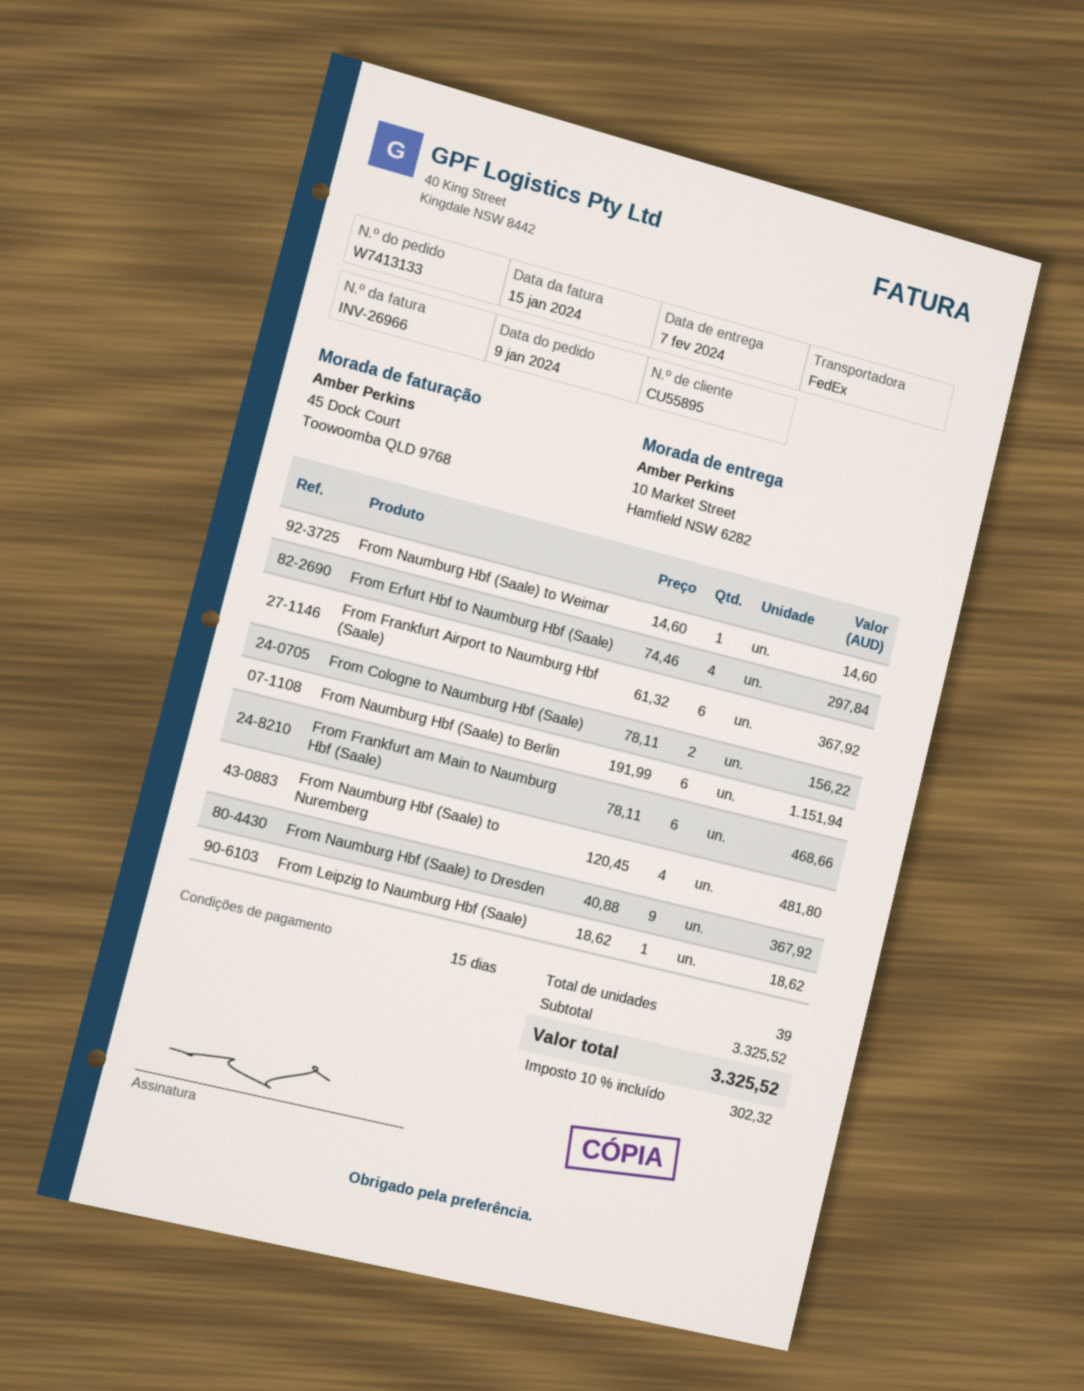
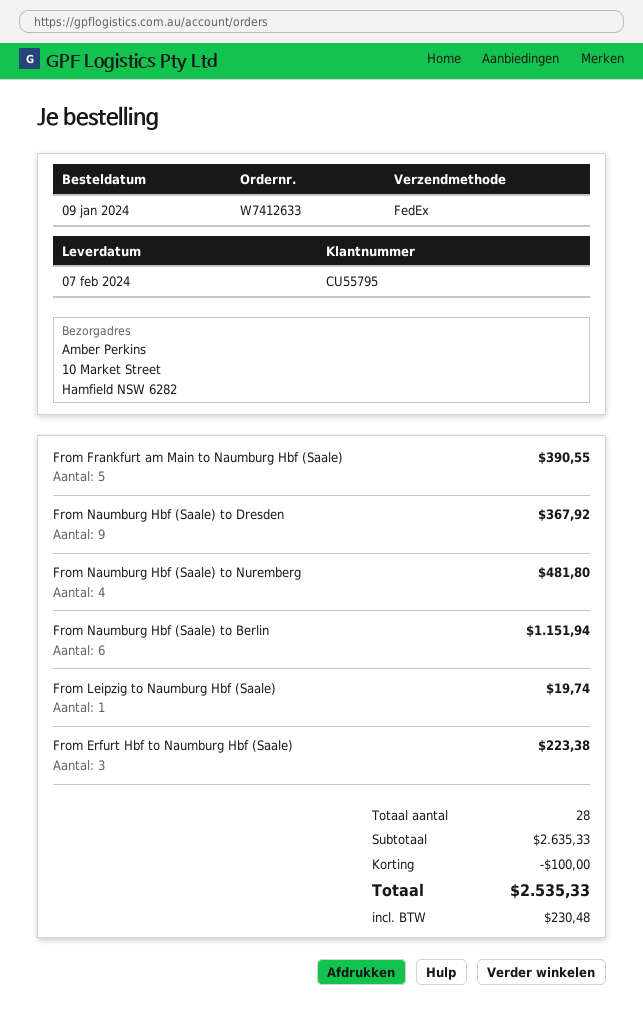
order number: W7413133 -> W7412633
customer number: CU55895 -> CU55795
From Naumburg Hbf (Saale) to Weimar: 1 for 14.60 -> none
From Erfurt Hbf to Naumburg Hbf (Saale): 4 for 297.84 -> 3 for 223.38
From Frankfurt Airport to Naumburg Hbf (Saale): 6 for 367.92 -> none
From Cologne to Naumburg Hbf (Saale): 2 for 156.22 -> none
From Frankfurt am Main to Naumburg Hbf (Saale): 6 for 468.66 -> 5 for 390.55
From Leipzig to Naumburg Hbf (Saale): 1 for 18.62 -> 1 for 19.74
total quantity: 39 -> 28
subtotal: 3325.52 -> 2635.33
discount: none -> 100.00
tax: 302.32 -> 230.48
total: 3325.52 -> 2535.33

